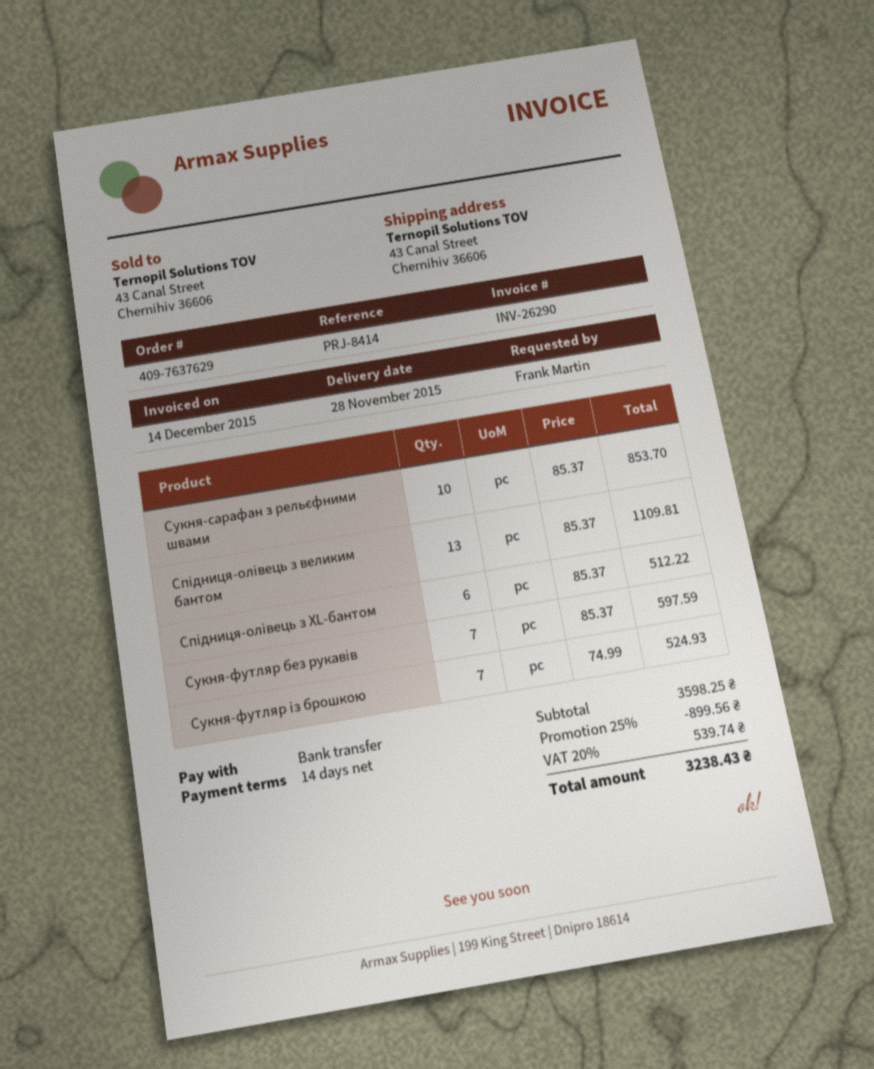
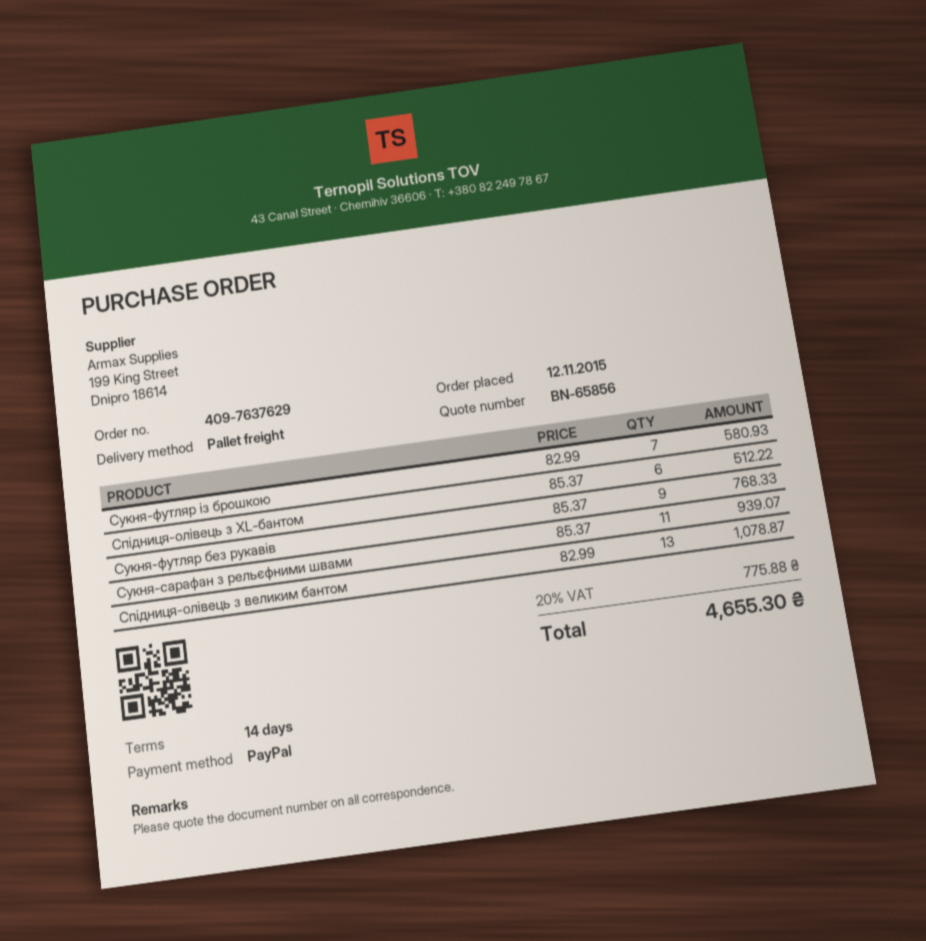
payment method: bank transfer -> PayPal
Сукня-сарафан з рельєфними швами: 10 x 85.37 = 853.70 -> 11 x 85.37 = 939.07
Спідниця-олівець з великим бантом: 13 x 85.37 = 1109.81 -> 13 x 82.99 = 1078.87
Сукня-футляр без рукавів: 7 x 85.37 = 597.59 -> 9 x 85.37 = 768.33
Сукня-футляр із брошкою: 7 x 74.99 = 524.93 -> 7 x 82.99 = 580.93
discount: 25% = 899.56 -> none
tax: 20% = 539.74 -> 20% = 775.88
total: 3238.43 -> 4655.30

